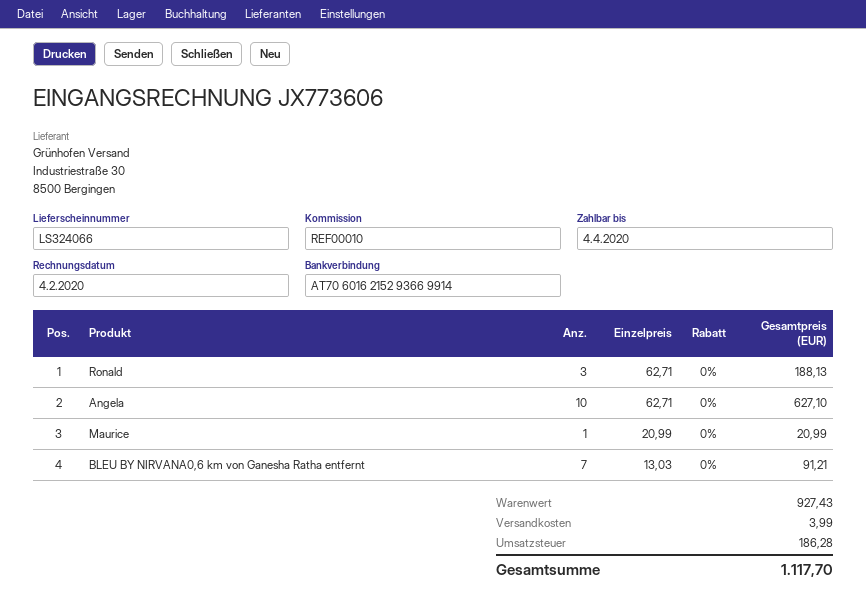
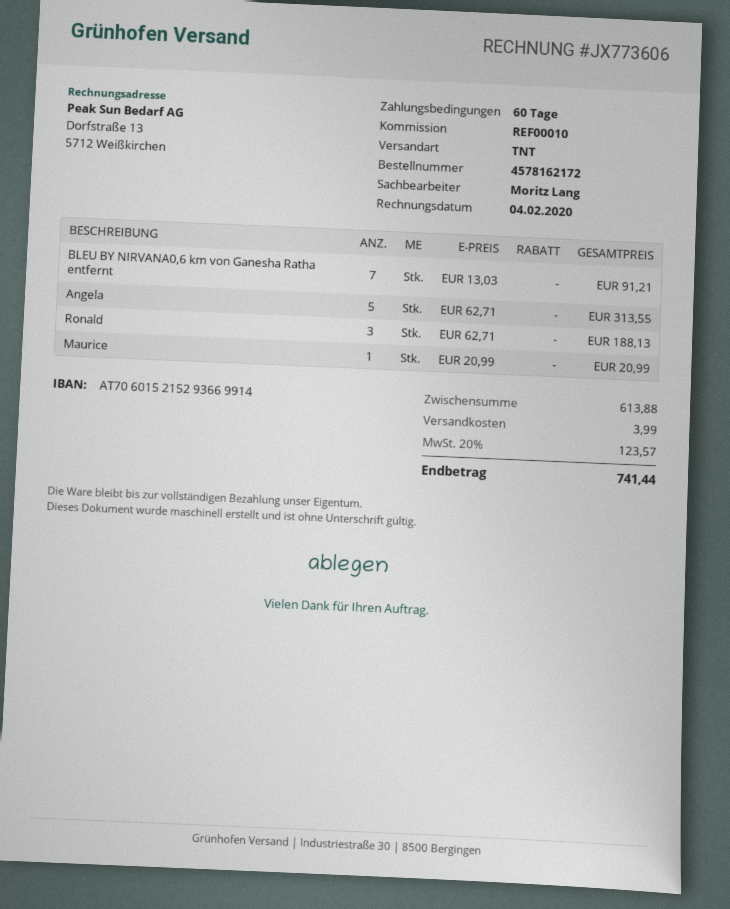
bank account: AT706016215293669914 -> AT706015215293669914
Angela: 10 x 62.71 = 627.10 -> 5 x 62.71 = 313.55
subtotal: 927.43 -> 613.88
tax: 186.28 -> 123.57
total: 1117.70 -> 741.44

